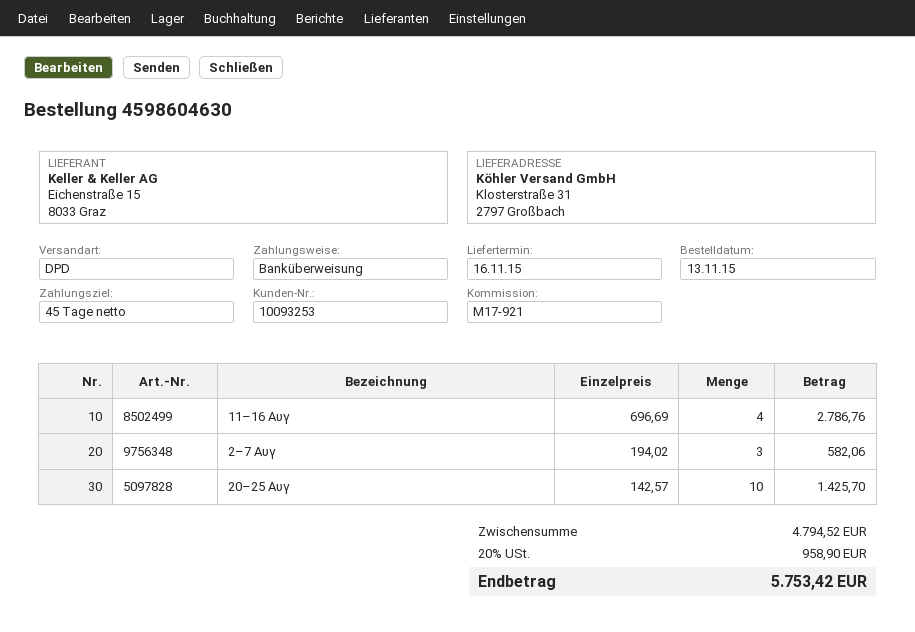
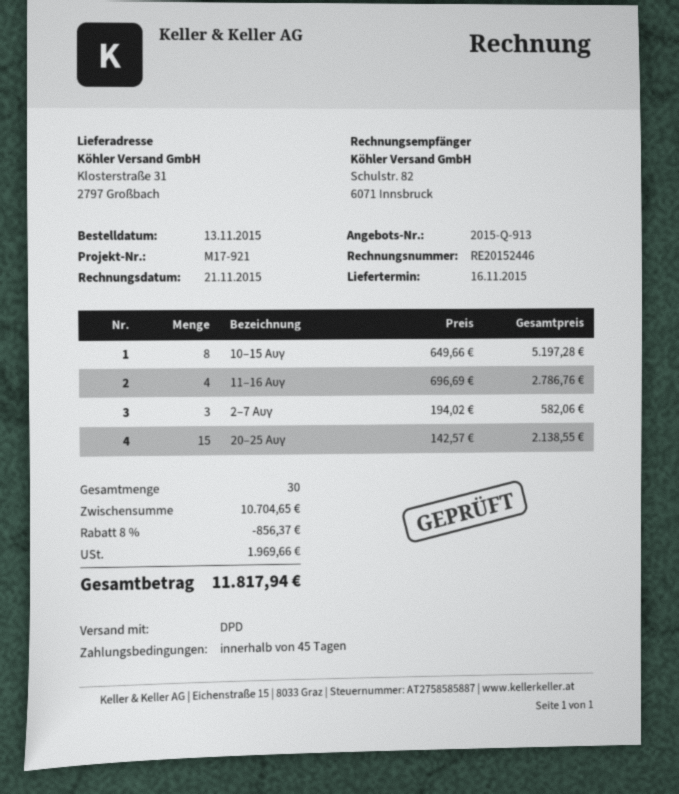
20–25 Αυγ: 10 x 142.57 = 1425.70 -> 15 x 142.57 = 2138.55
10–15 Αυγ: none -> 8 x 649.66 = 5197.28
subtotal: 4794.52 -> 10704.65
discount: none -> 8% = 856.37
tax: 958.90 -> 1969.66
total: 5753.42 -> 11817.94

